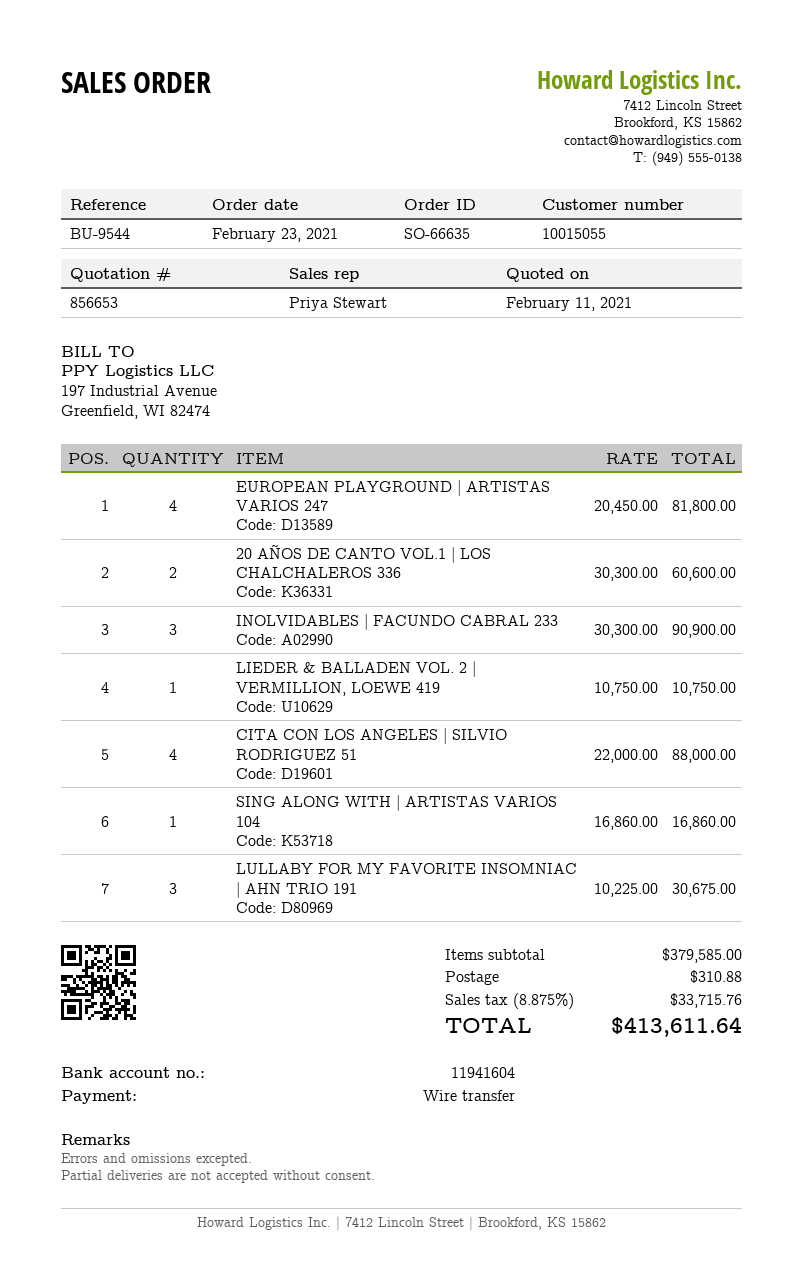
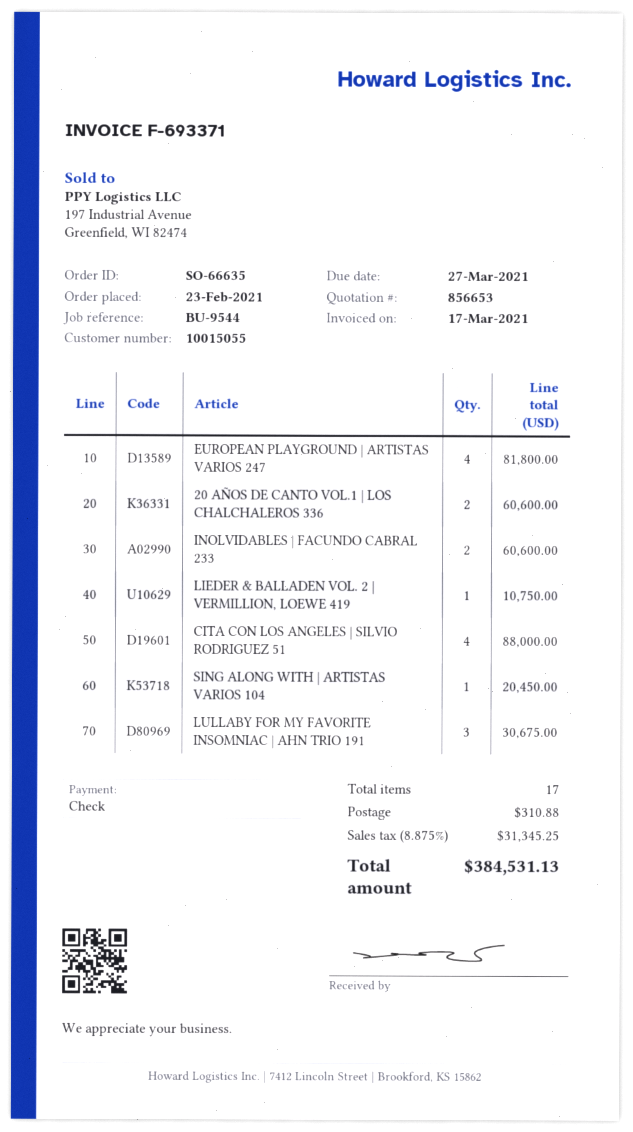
payment method: bank transfer -> cheque
INOLVIDABLES | FACUNDO CABRAL 233: 3 for 90900.00 -> 2 for 60600.00
SING ALONG WITH | ARTISTAS VARIOS 104: 1 for 16860.00 -> 1 for 20450.00
tax: 8.875% = 33715.76 -> 8.875% = 31345.25
total: 413611.64 -> 384531.13

